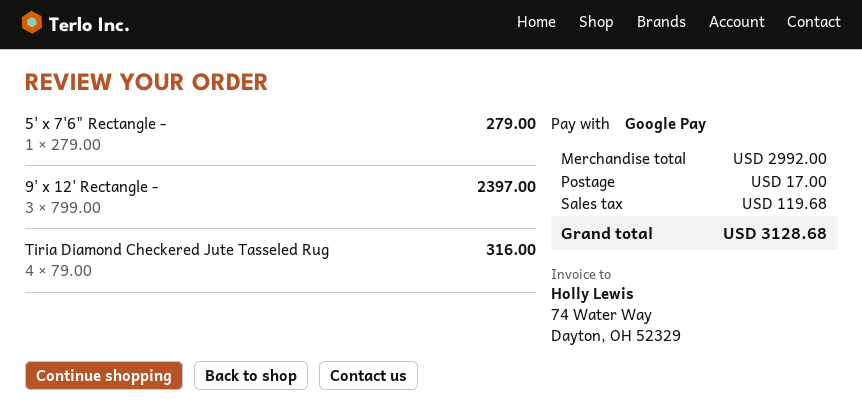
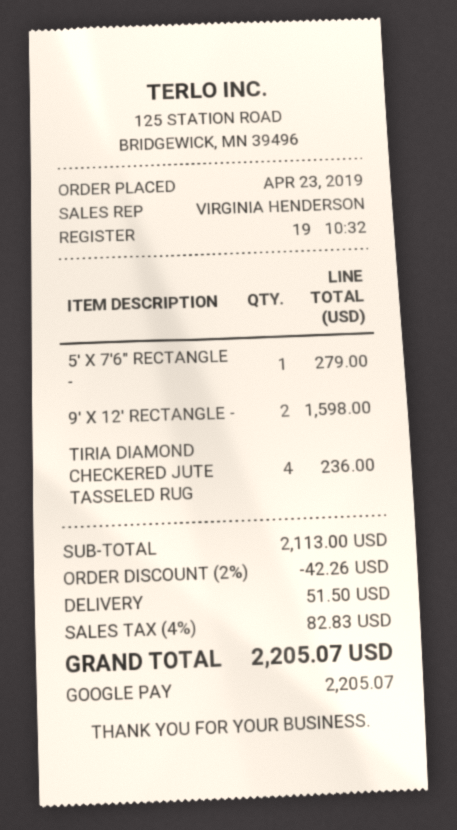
9' x 12' Rectangle -: 3 for 2397.00 -> 2 for 1598.00
Tiria Diamond Checkered Jute Tasseled Rug: 4 for 316.00 -> 4 for 236.00
subtotal: 2992.00 -> 2113.00
discount: none -> 2% = 42.26
shipping: 17.00 -> 51.50
tax: 119.68 -> 82.83
total: 3128.68 -> 2205.07

